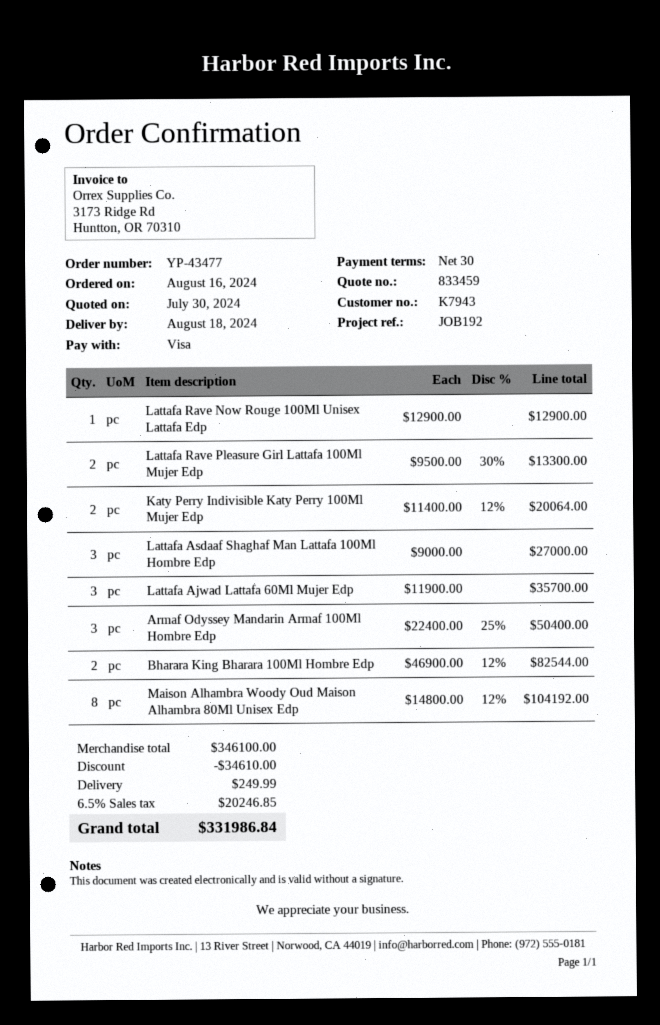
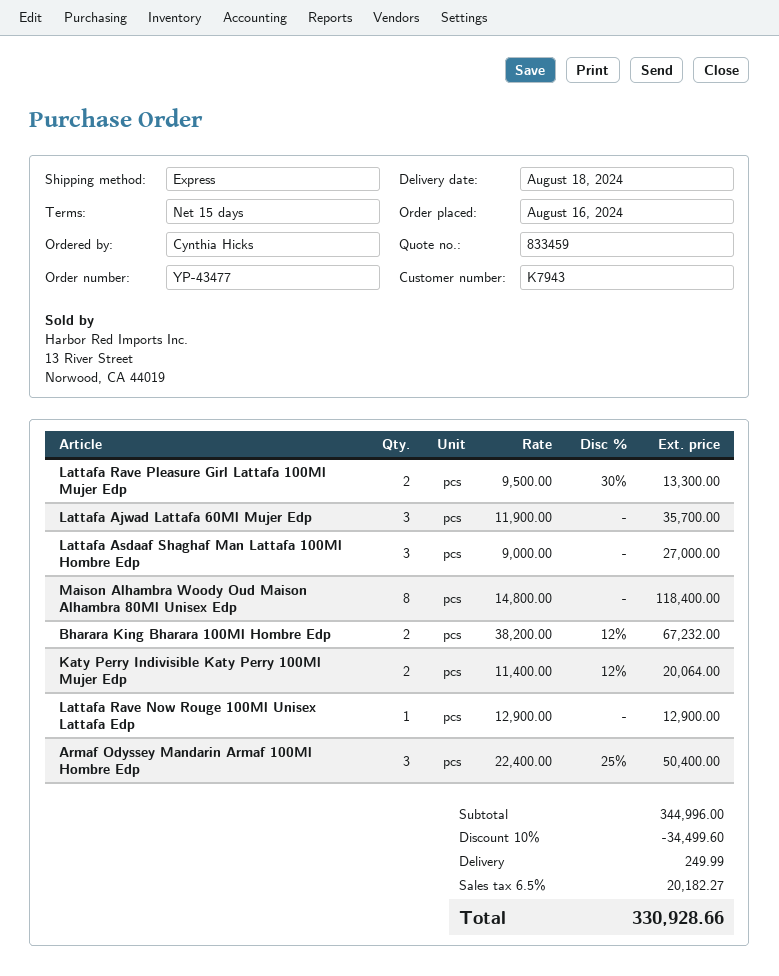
payment terms: 30 days -> 15 days
Bharara King Bharara 100Ml Hombre Edp: 2 x 46900.00 - 12% = 82544.00 -> 2 x 38200.00 - 12% = 67232.00
Maison Alhambra Woody Oud Maison Alhambra 80Ml Unisex Edp: 8 x 14800.00 - 12% = 104192.00 -> 8 x 14800.00 = 118400.00
subtotal: 346100.00 -> 344996.00
discount: 34610.00 -> 34499.60
tax: 6.5% = 20246.85 -> 6.5% = 20182.27
total: 331986.84 -> 330928.66

